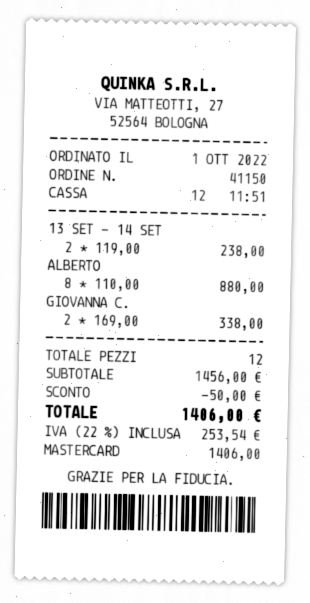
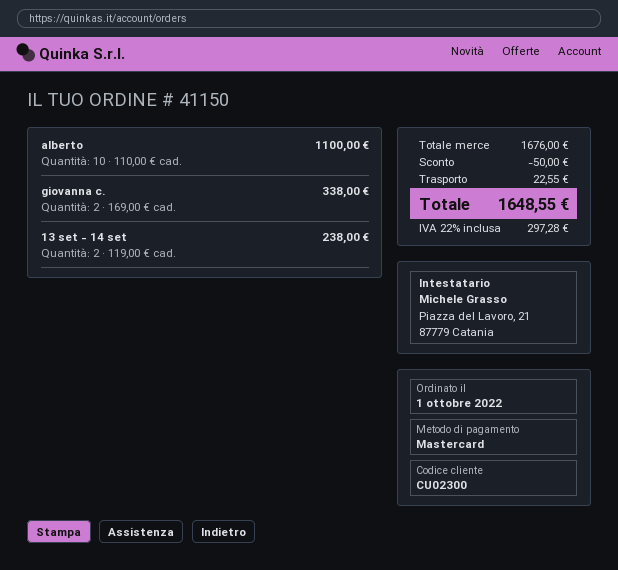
ALBERTO: 8 x 110.00 = 880.00 -> 10 x 110.00 = 1100.00
subtotal: 1456.00 -> 1676.00
shipping: none -> 22.55
tax: 22% = 253.54 -> 22% = 297.28
total: 1406.00 -> 1648.55

